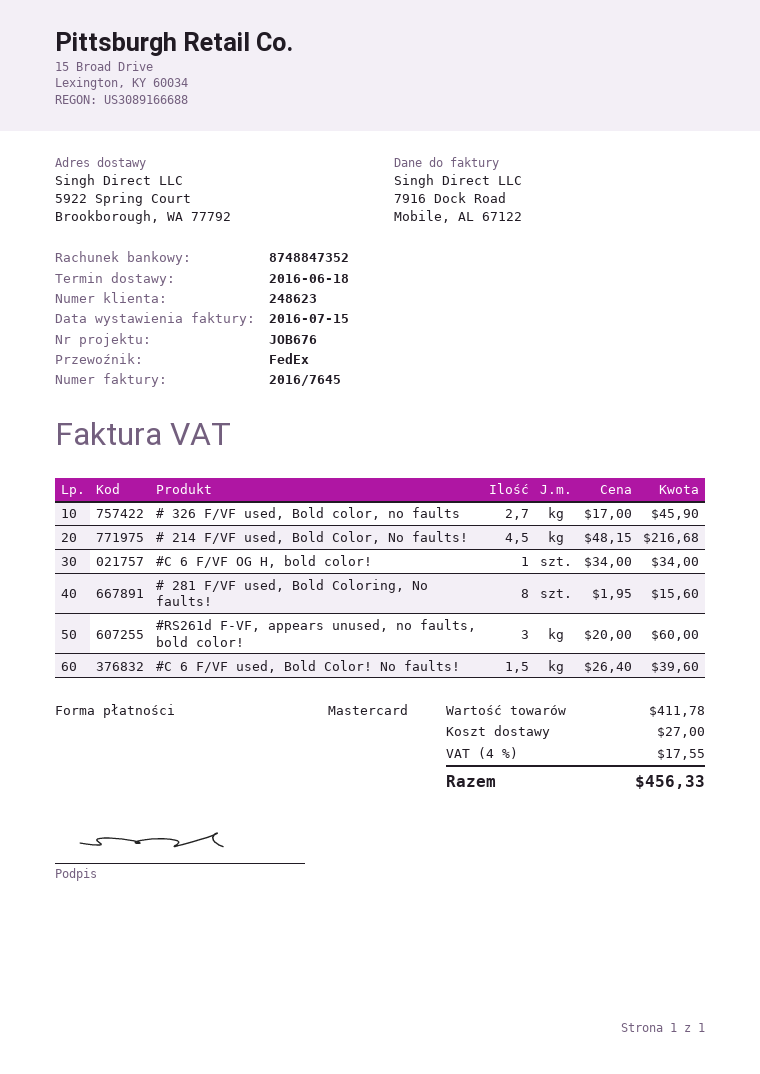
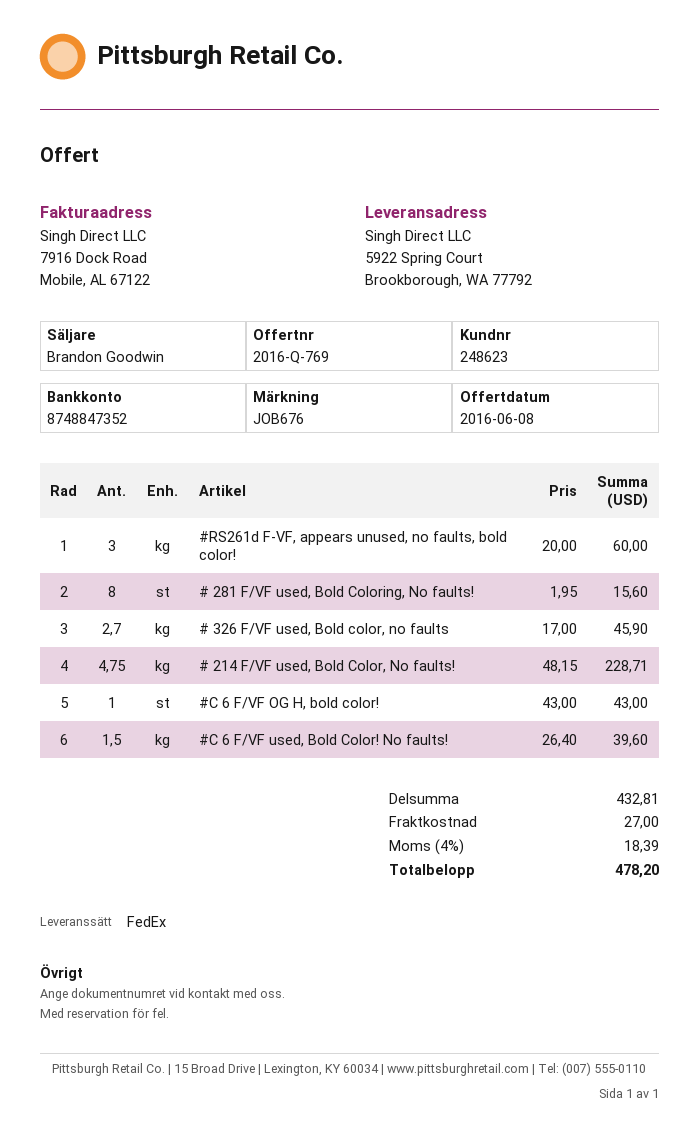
# 214 F/VF used, Bold Color, No faults!: 4.5 x 48.15 = 216.68 -> 4.75 x 48.15 = 228.71
#C 6 F/VF OG H, bold color!: 1 x 34.00 = 34.00 -> 1 x 43.00 = 43.00
subtotal: 411.78 -> 432.81
tax: 4% = 17.55 -> 4% = 18.39
total: 456.33 -> 478.20

